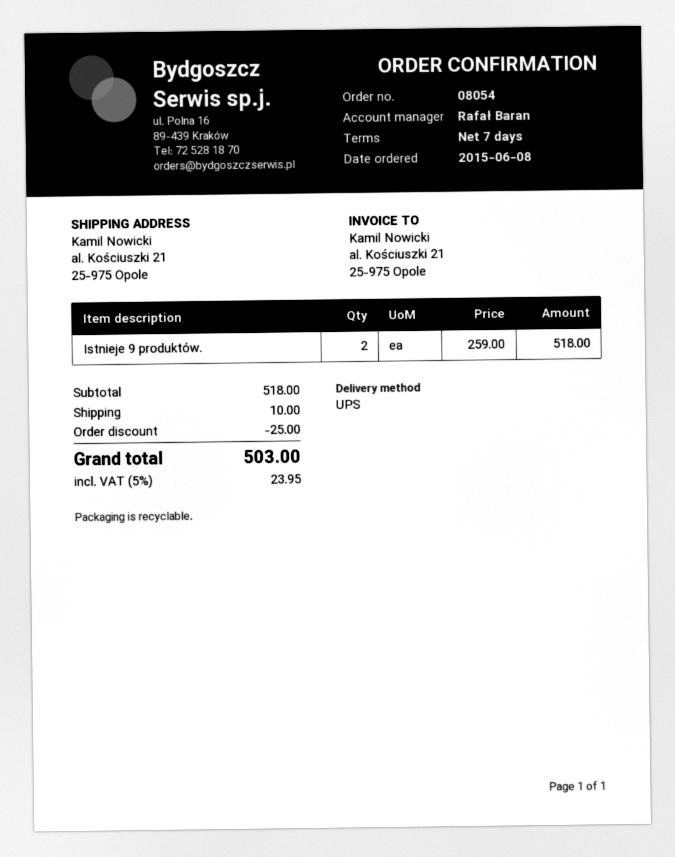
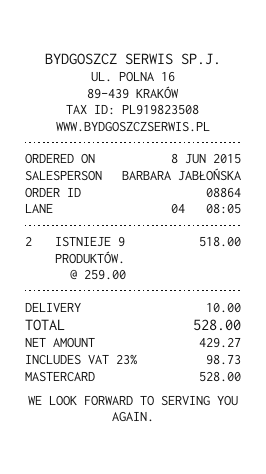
order number: 08054 -> 08864
sales rep: Rafał Baran -> BARBARA JABŁOŃSKA
discount: 25.00 -> none
tax: 5% = 23.95 -> 23% = 98.73
total: 503.00 -> 528.00

